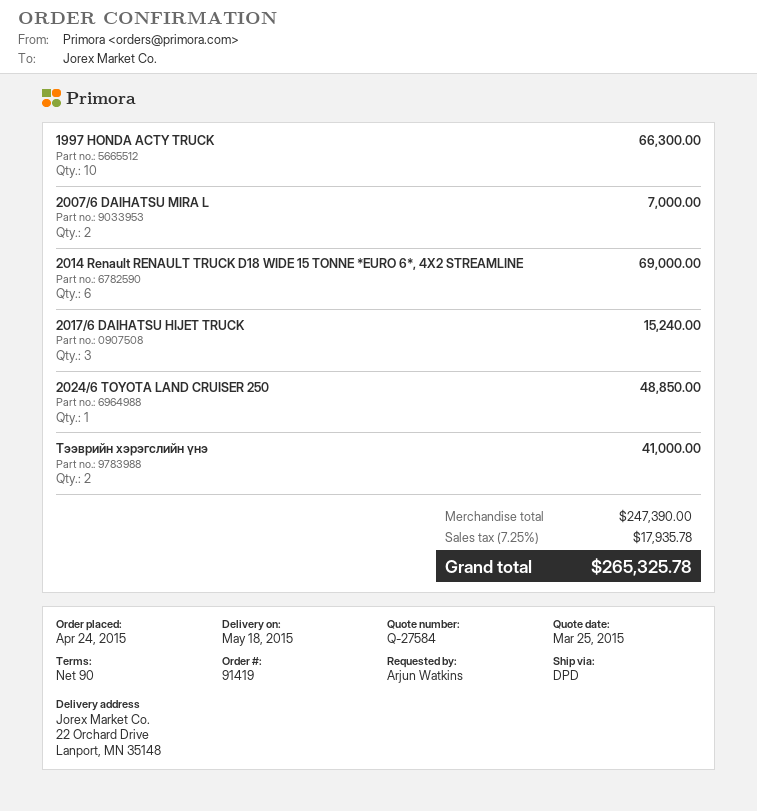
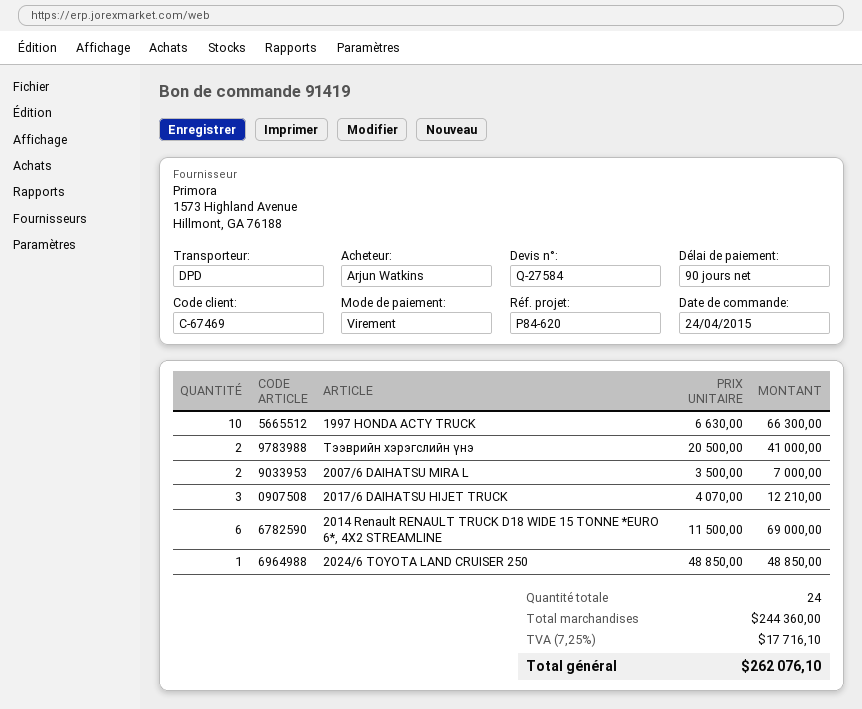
2017/6 DAIHATSU HIJET TRUCK: 3 for 15240.00 -> 3 for 12210.00
subtotal: 247390.00 -> 244360.00
tax: 7.25% = 17935.78 -> 7.25% = 17716.10
total: 265325.78 -> 262076.10

